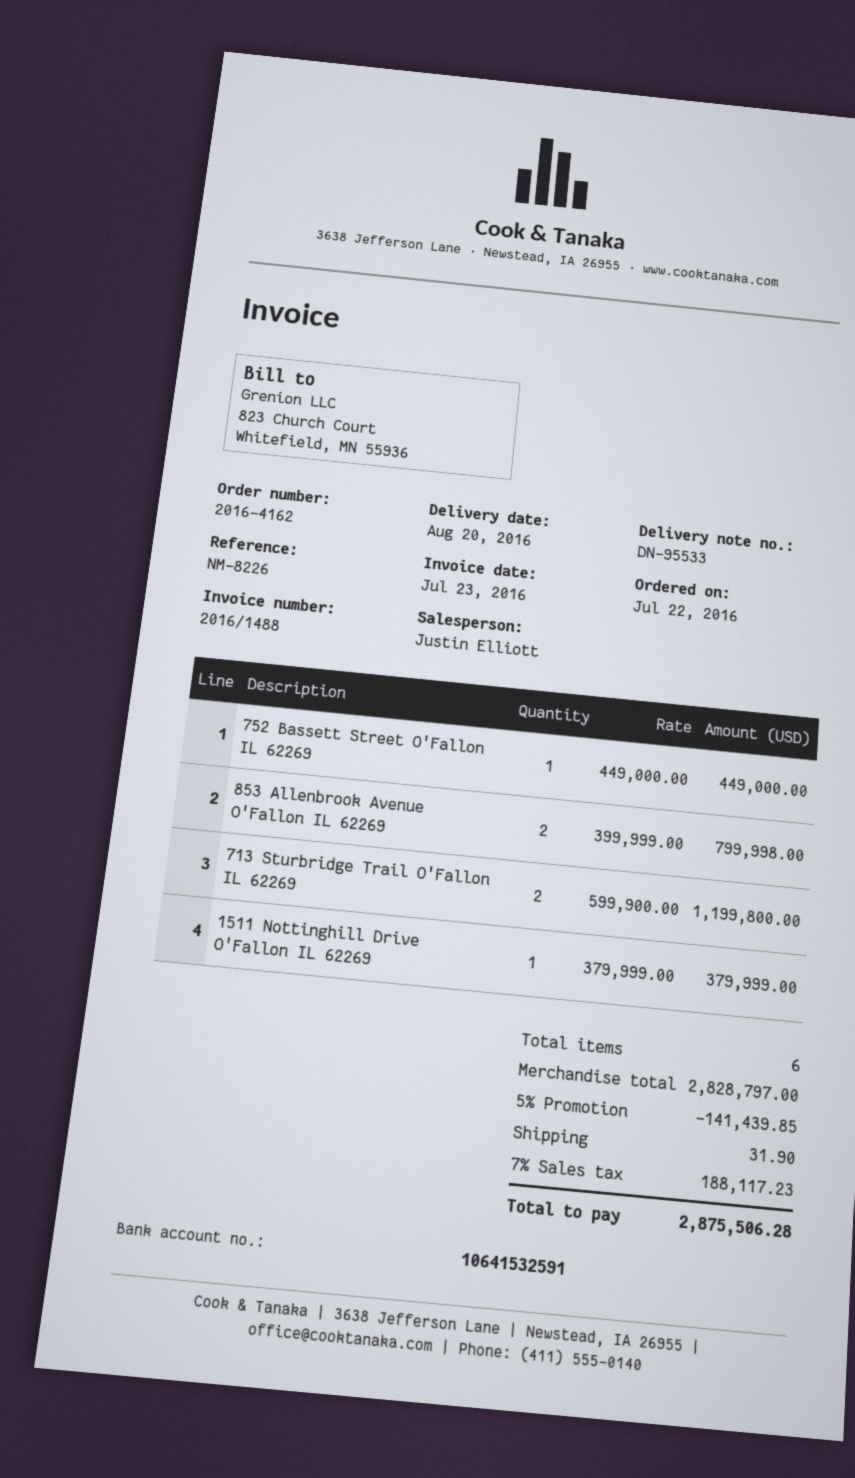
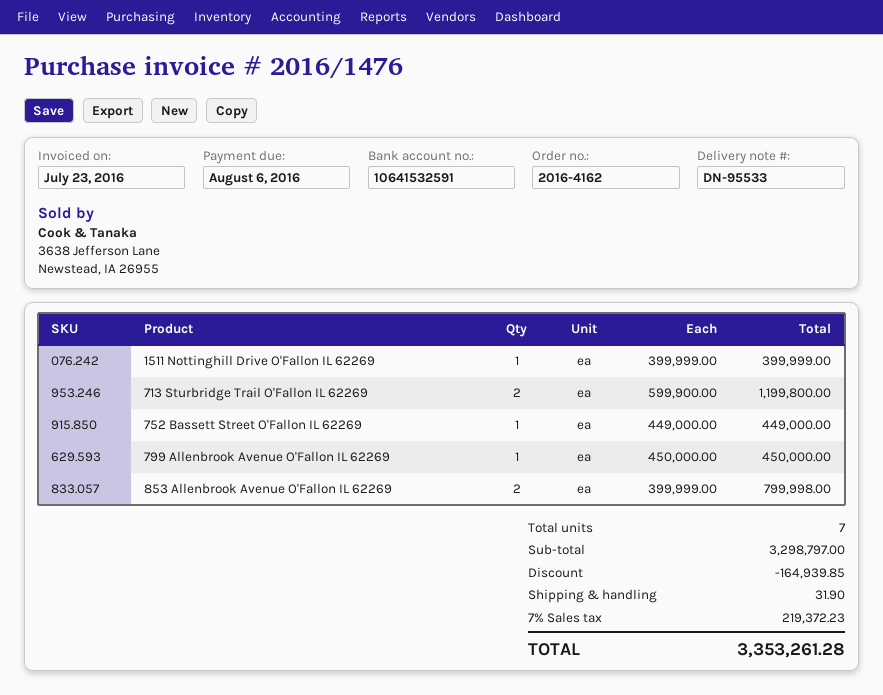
invoice number: 2016/1488 -> 2016/1476
1511 Nottinghill Drive O'Fallon IL 62269: 1 x 379999.00 = 379999.00 -> 1 x 399999.00 = 399999.00
799 Allenbrook Avenue O'Fallon IL 62269: none -> 1 x 450000.00 = 450000.00
total quantity: 6 -> 7
subtotal: 2828797.00 -> 3298797.00
discount: 141439.85 -> 164939.85
tax: 7% = 188117.23 -> 7% = 219372.23
total: 2875506.28 -> 3353261.28

